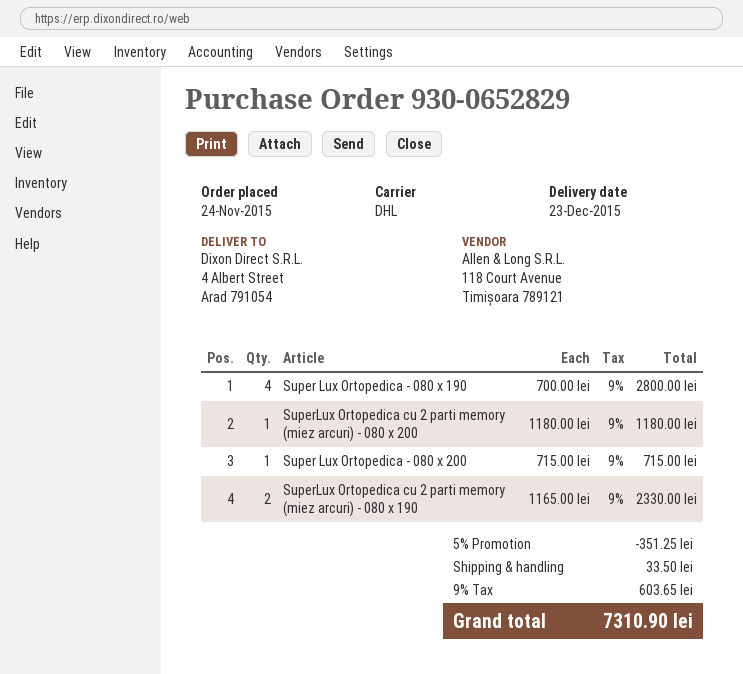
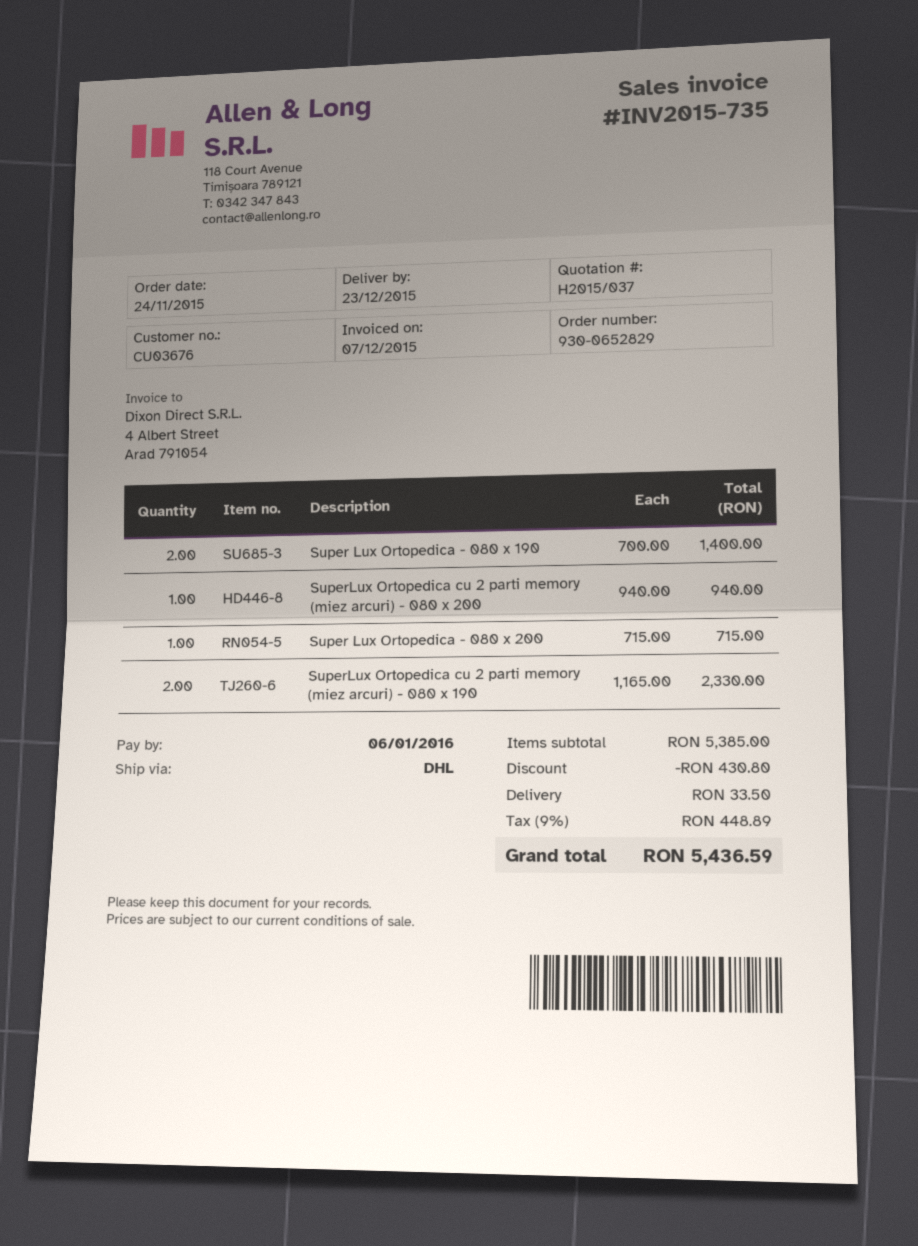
Super Lux Ortopedica - 080 x 190: 4 x 700.00 = 2800.00 -> 2 x 700.00 = 1400.00
SuperLux Ortopedica cu 2 parti memory (miez arcuri) - 080 x 200: 1 x 1180.00 = 1180.00 -> 1 x 940.00 = 940.00
discount: 351.25 -> 430.80
tax: 9% = 603.65 -> 9% = 448.89
total: 7310.90 -> 5436.59

